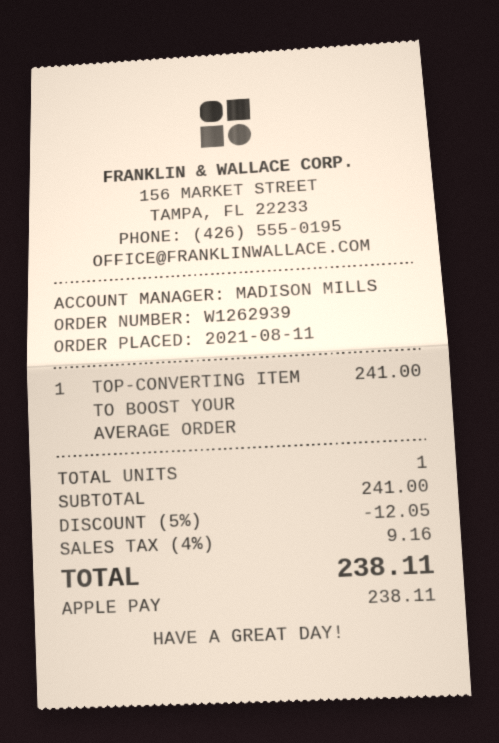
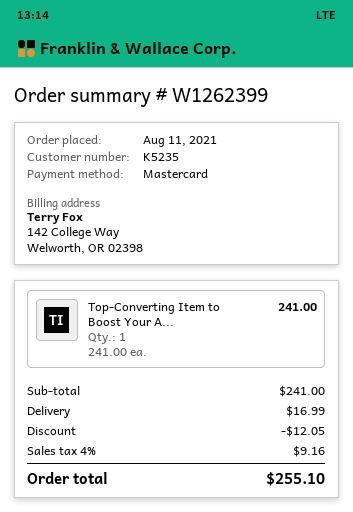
order number: W1262939 -> W1262399
payment method: Apple Pay -> Mastercard
shipping: none -> 16.99
total: 238.11 -> 255.10

